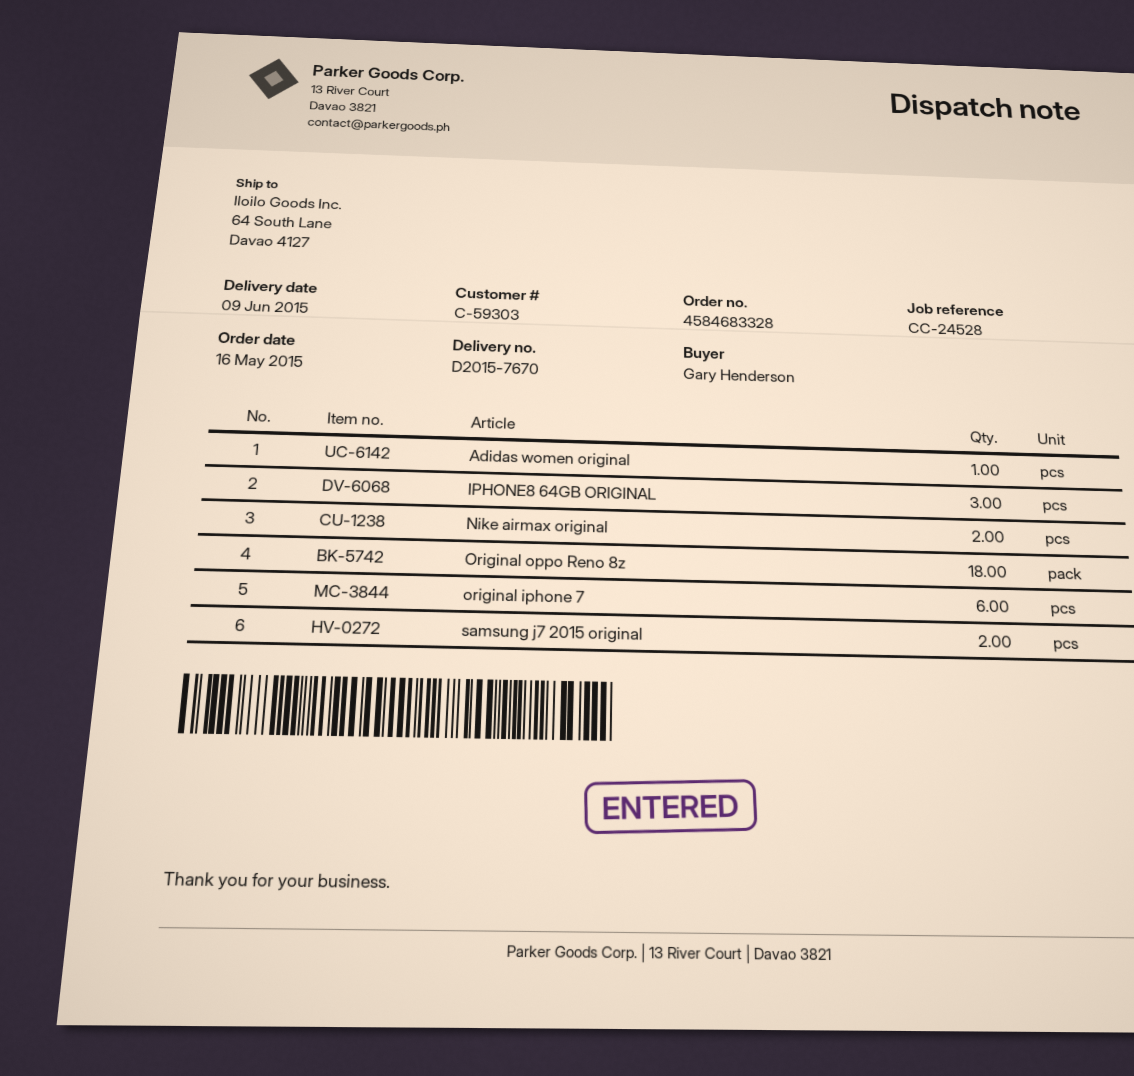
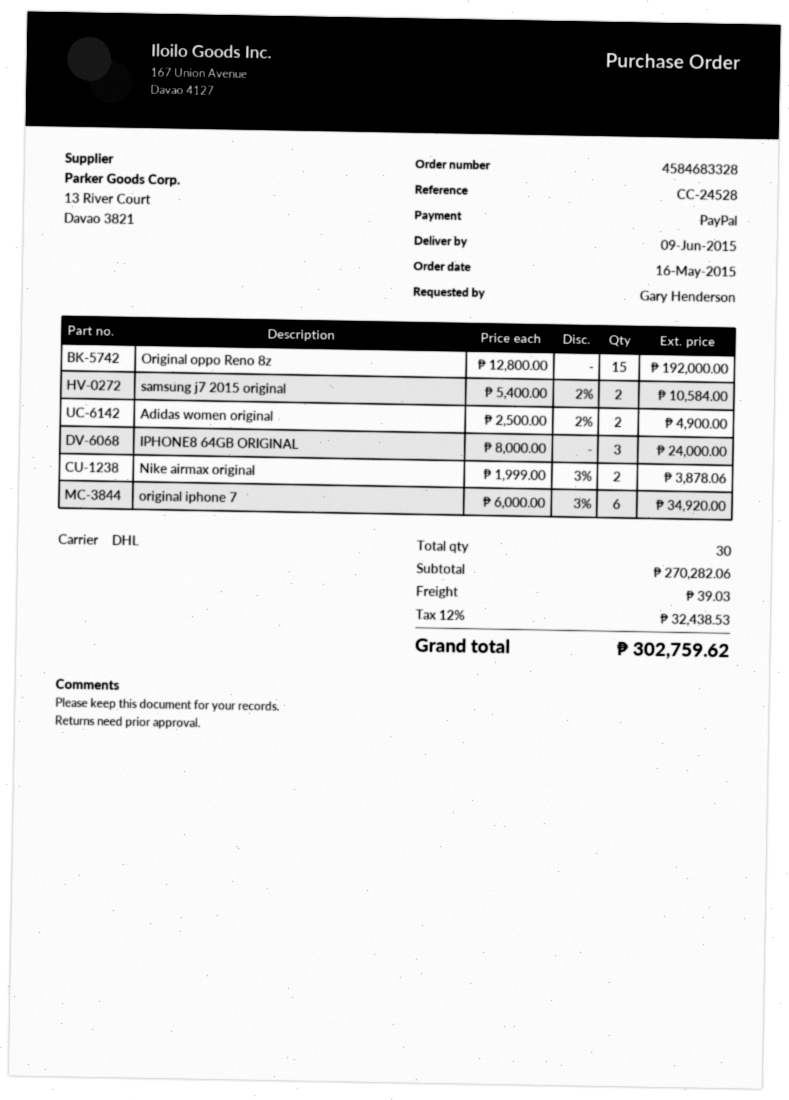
Adidas women original: 1 -> 2
Original oppo Reno 8z: 18 -> 15

